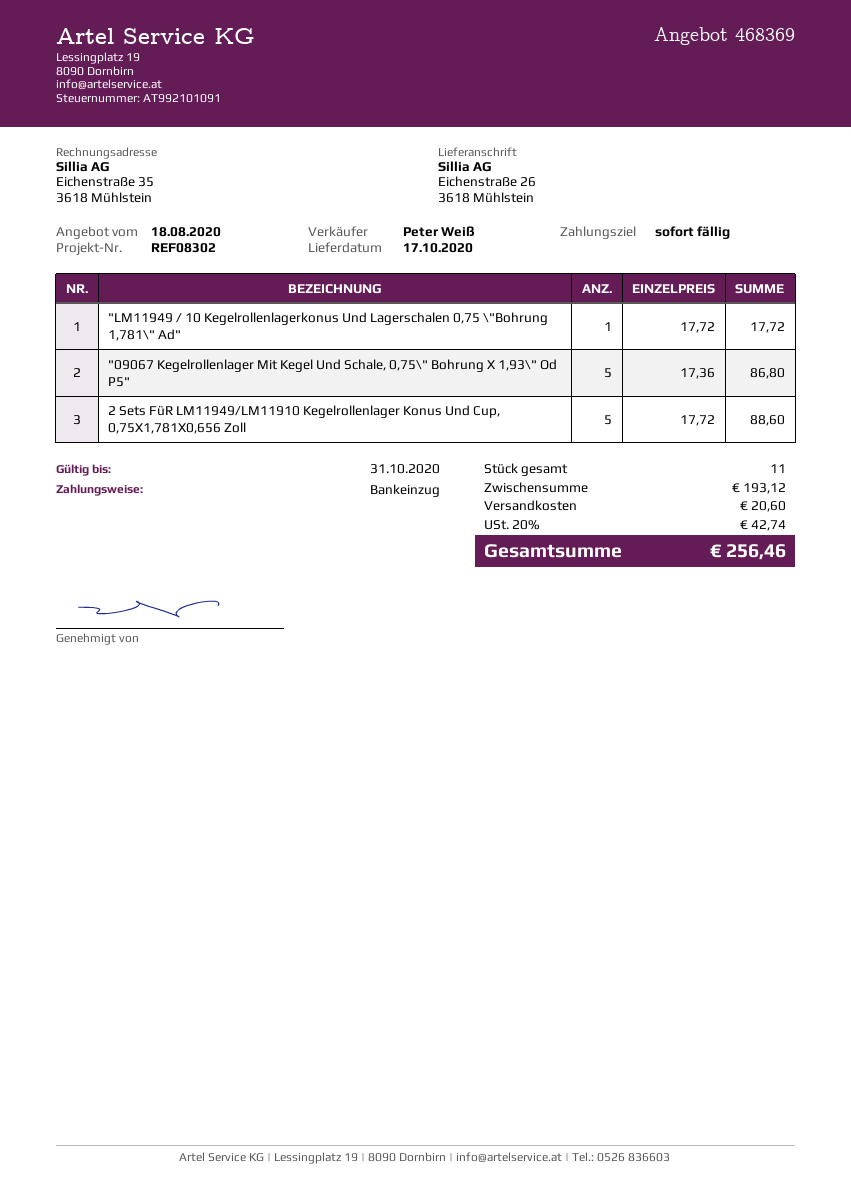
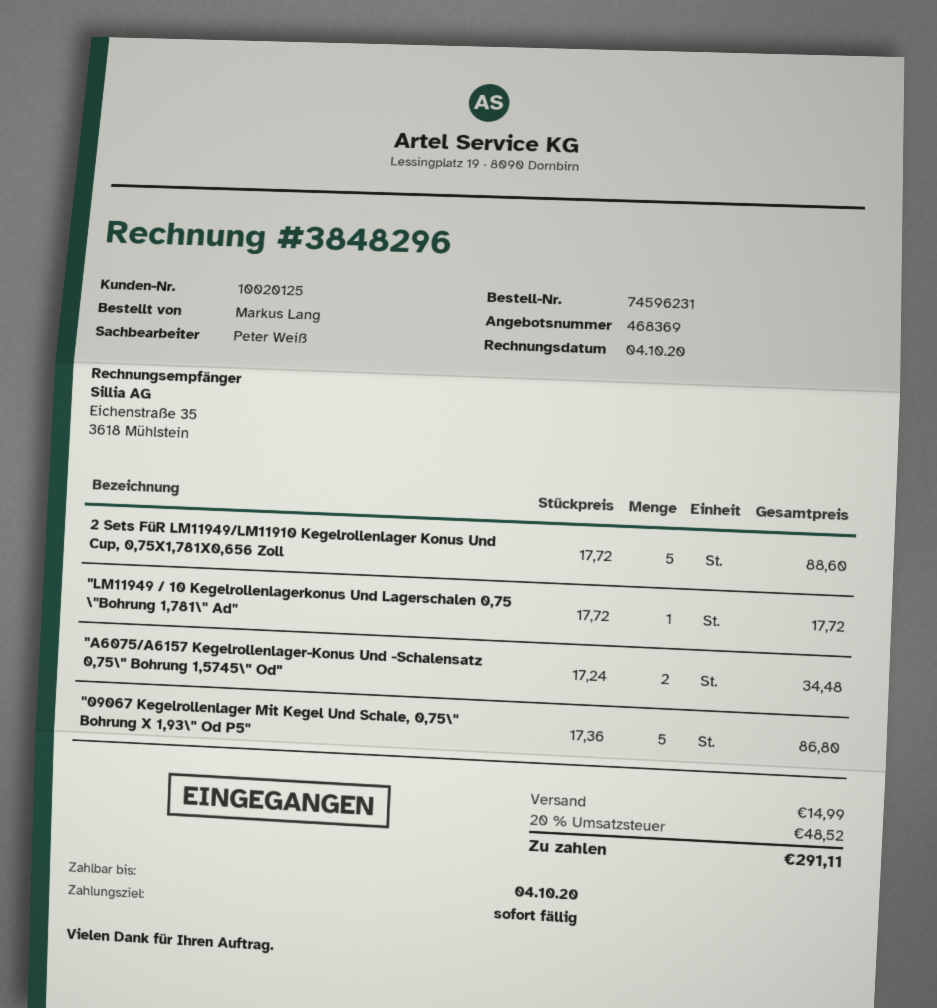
"A6075/A6157 Kegelrollenlager-Konus Und -Schalensatz 0,75\" Bohrung 1,5745\" Od": none -> 2 x 17.24 = 34.48
shipping: 20.60 -> 14.99
tax: 20% = 42.74 -> 20% = 48.52
total: 256.46 -> 291.11

